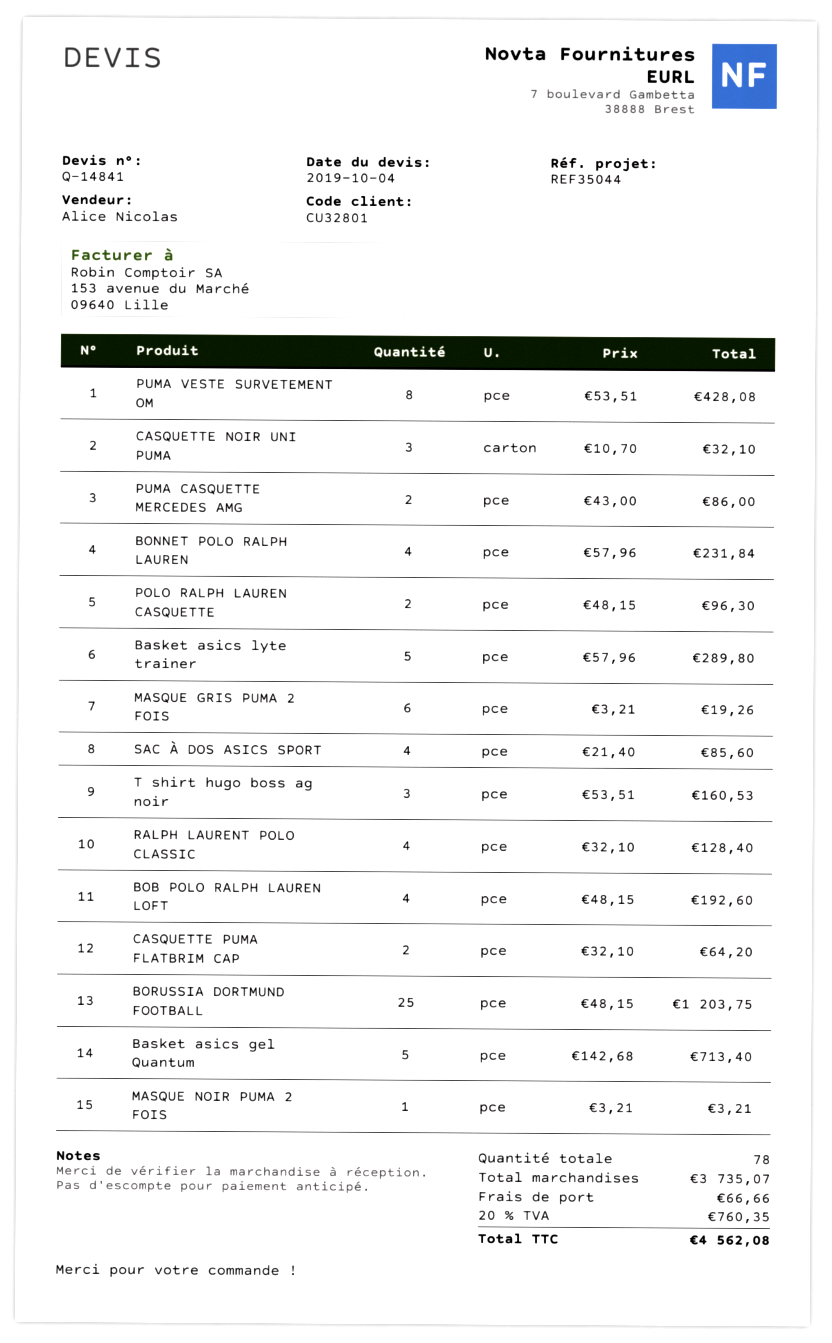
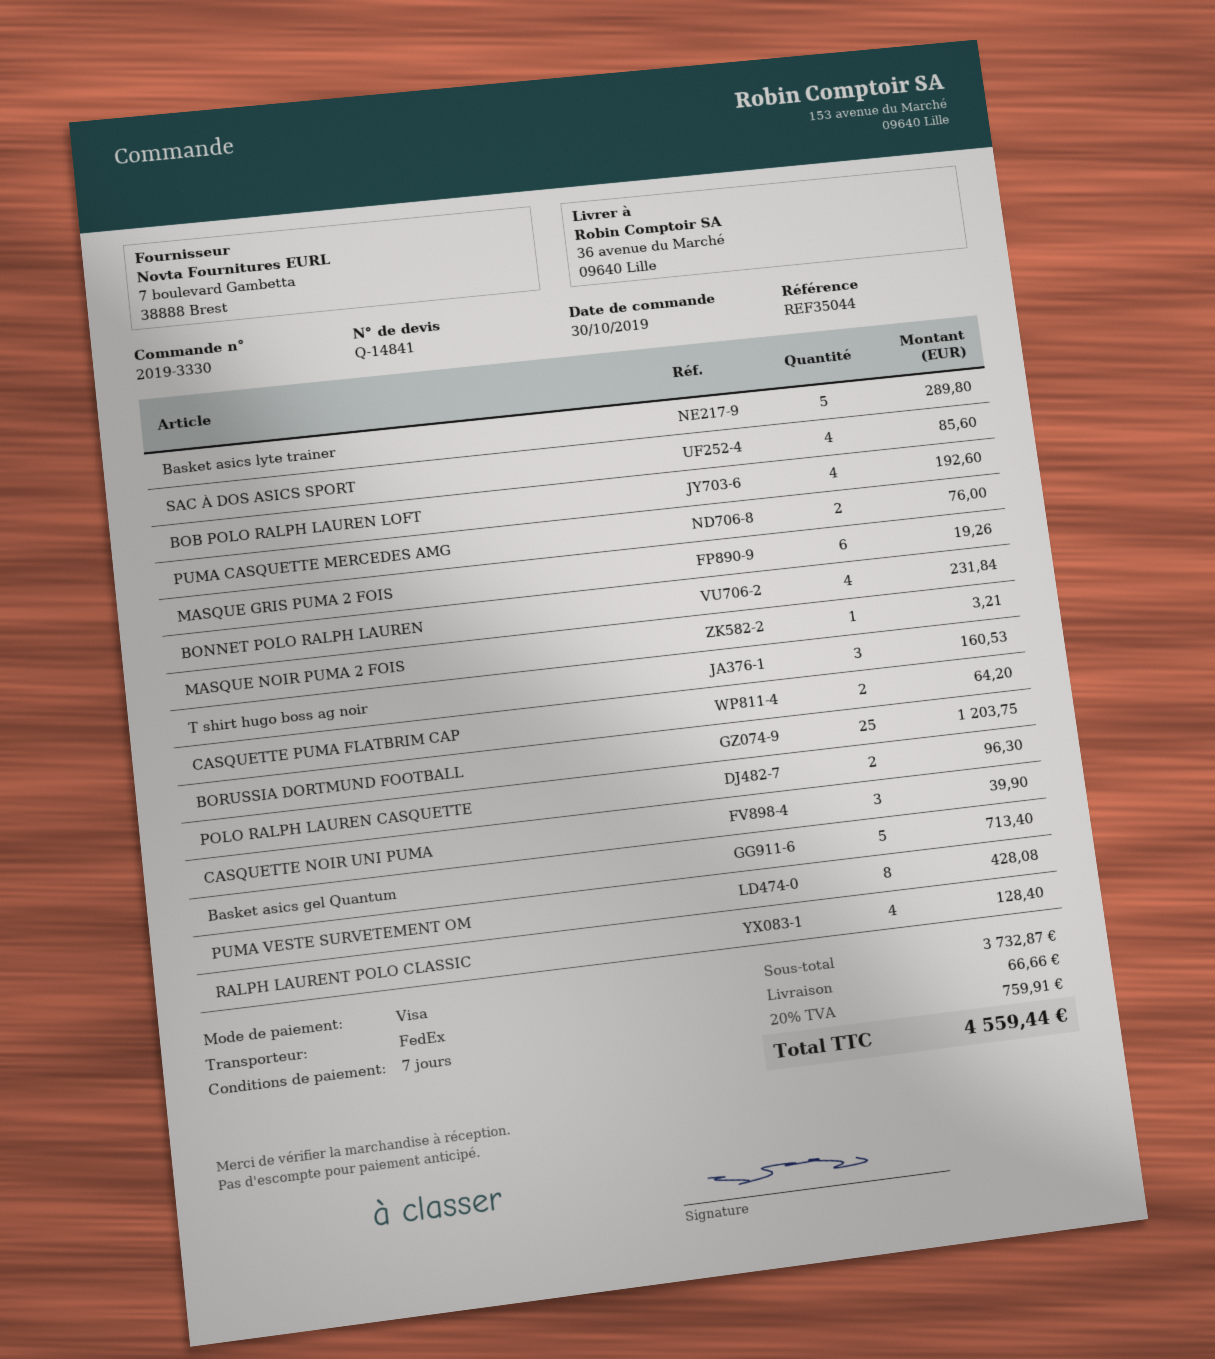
CASQUETTE NOIR UNI PUMA: 3 for 32.10 -> 3 for 39.90
PUMA CASQUETTE MERCEDES AMG: 2 for 86.00 -> 2 for 76.00
subtotal: 3735.07 -> 3732.87
tax: 20% = 760.35 -> 20% = 759.91
total: 4562.08 -> 4559.44

